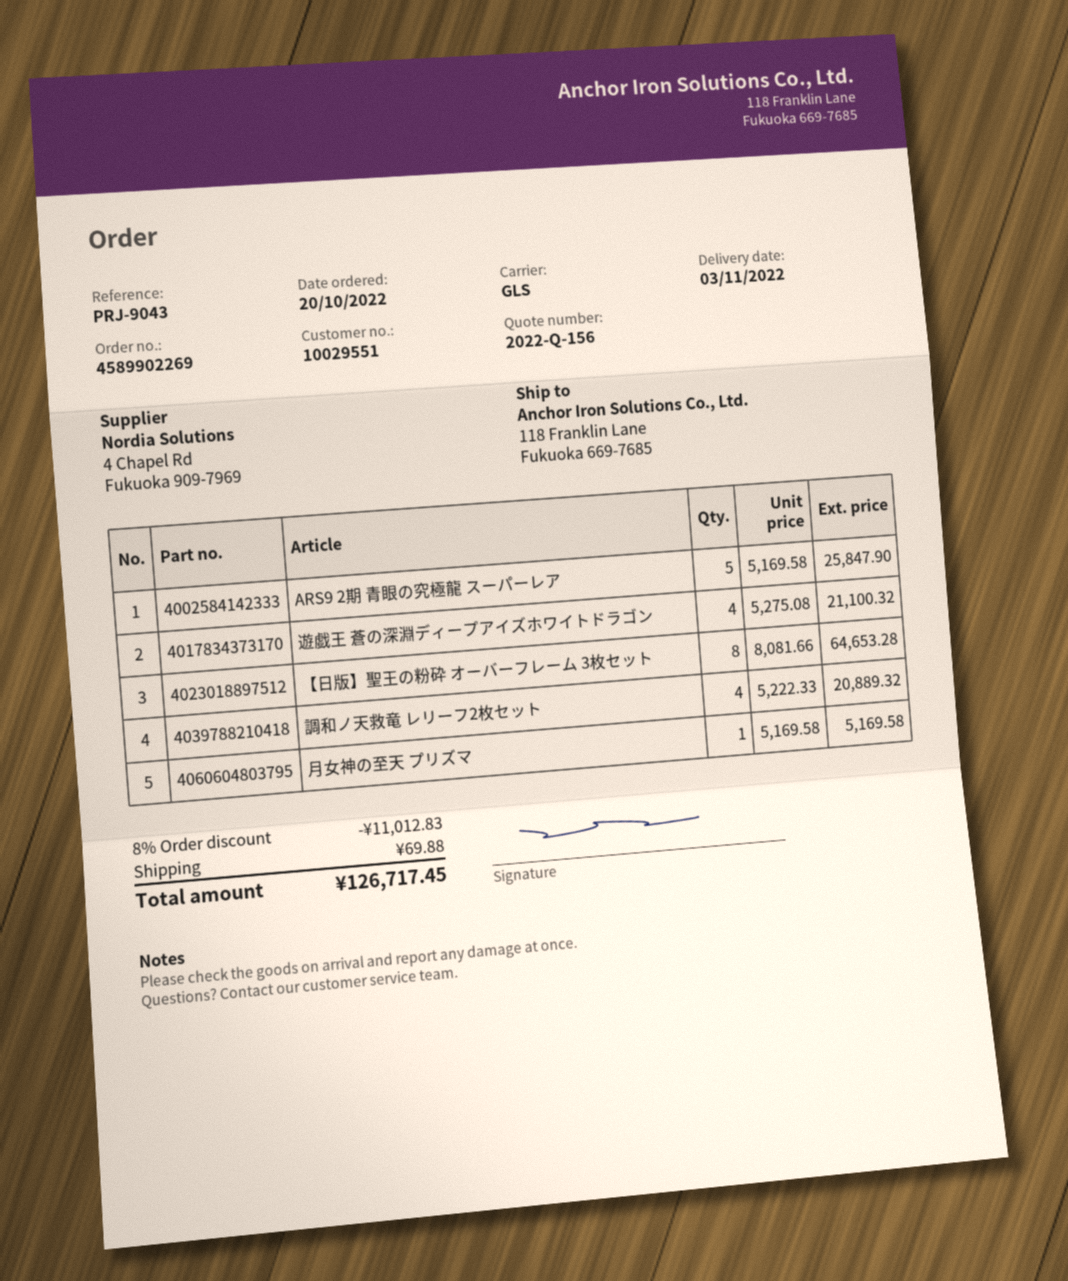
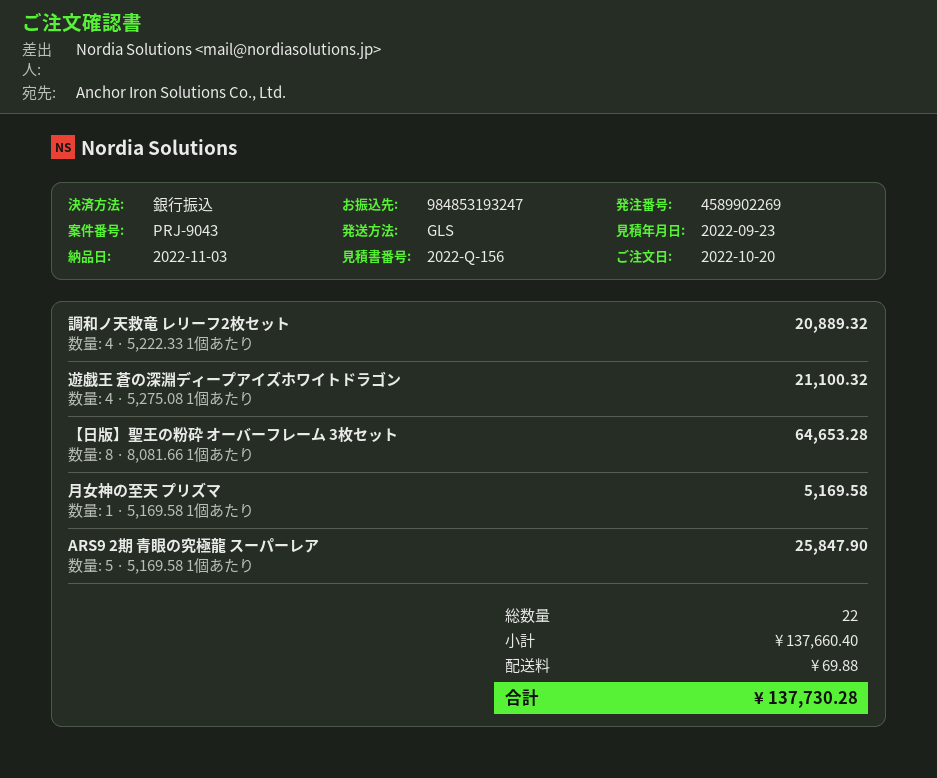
discount: 8% = 11012.83 -> none
total: 126717.45 -> 137730.28

